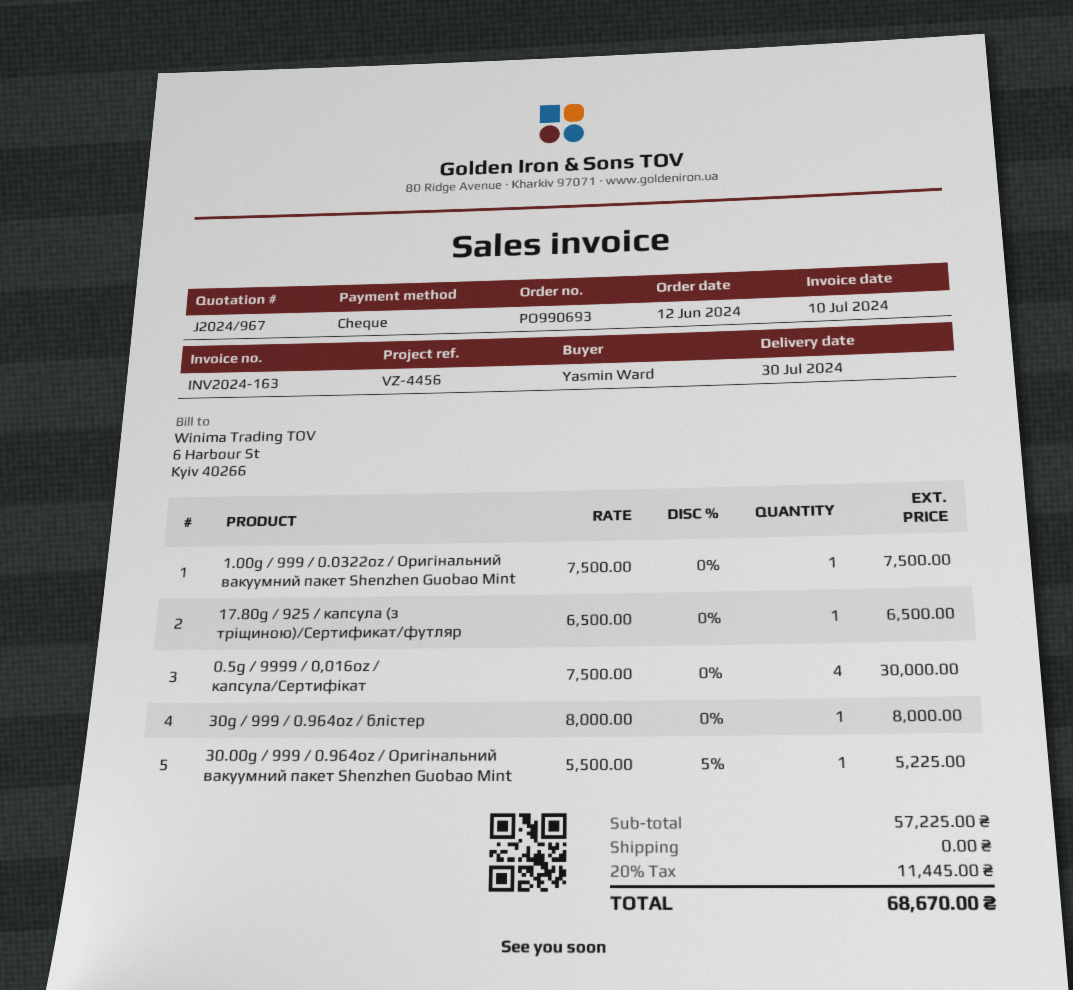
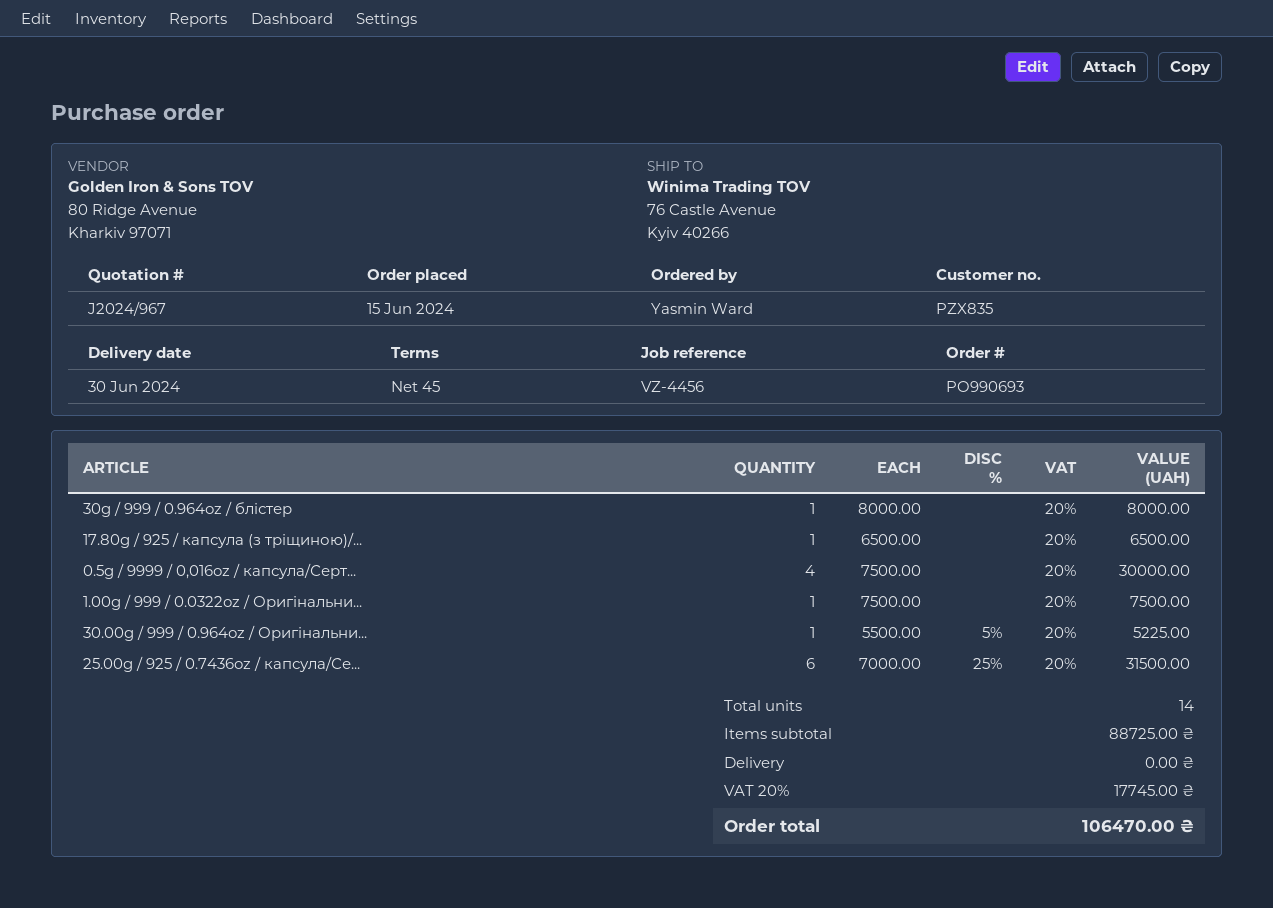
order date: 2024-06-12 -> 2024-06-15
delivery date: 2024-07-30 -> 2024-06-30
25.00g / 925 / 0.7436oz / капсула/Се...: none -> 6 x 7000.00 - 25% = 31500.00
subtotal: 57225.00 -> 88725.00
tax: 20% = 11445.00 -> 20% = 17745.00
total: 68670.00 -> 106470.00

